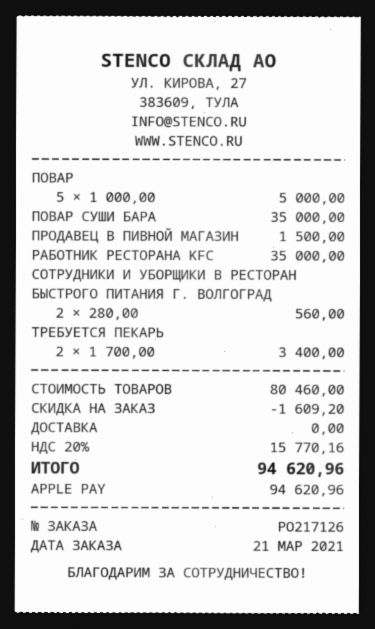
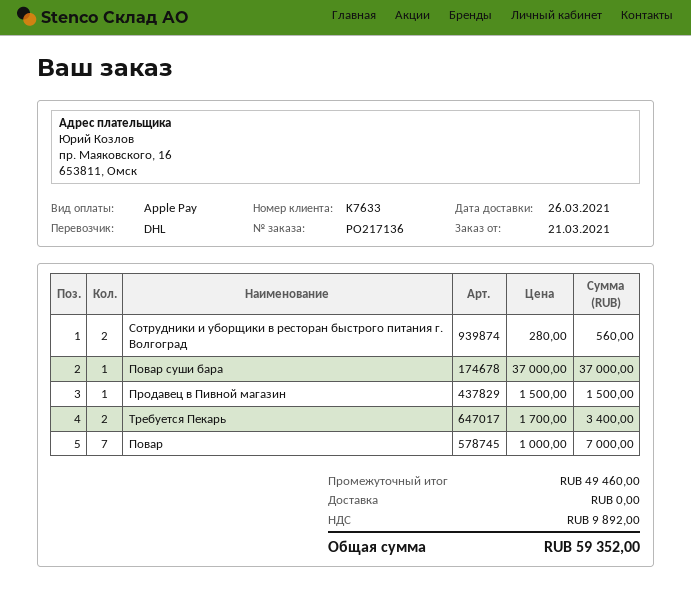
order number: PO217126 -> PO217136
ПОВАР: 5 x 1000.00 = 5000.00 -> 7 x 1000.00 = 7000.00
ПОВАР СУШИ БАРА: 1 x 35000.00 = 35000.00 -> 1 x 37000.00 = 37000.00
РАБОТНИК РЕСТОРАНА KFC: 1 x 35000.00 = 35000.00 -> none
subtotal: 80460.00 -> 49460.00
discount: 1609.20 -> none
tax: 15770.16 -> 9892.00
total: 94620.96 -> 59352.00

